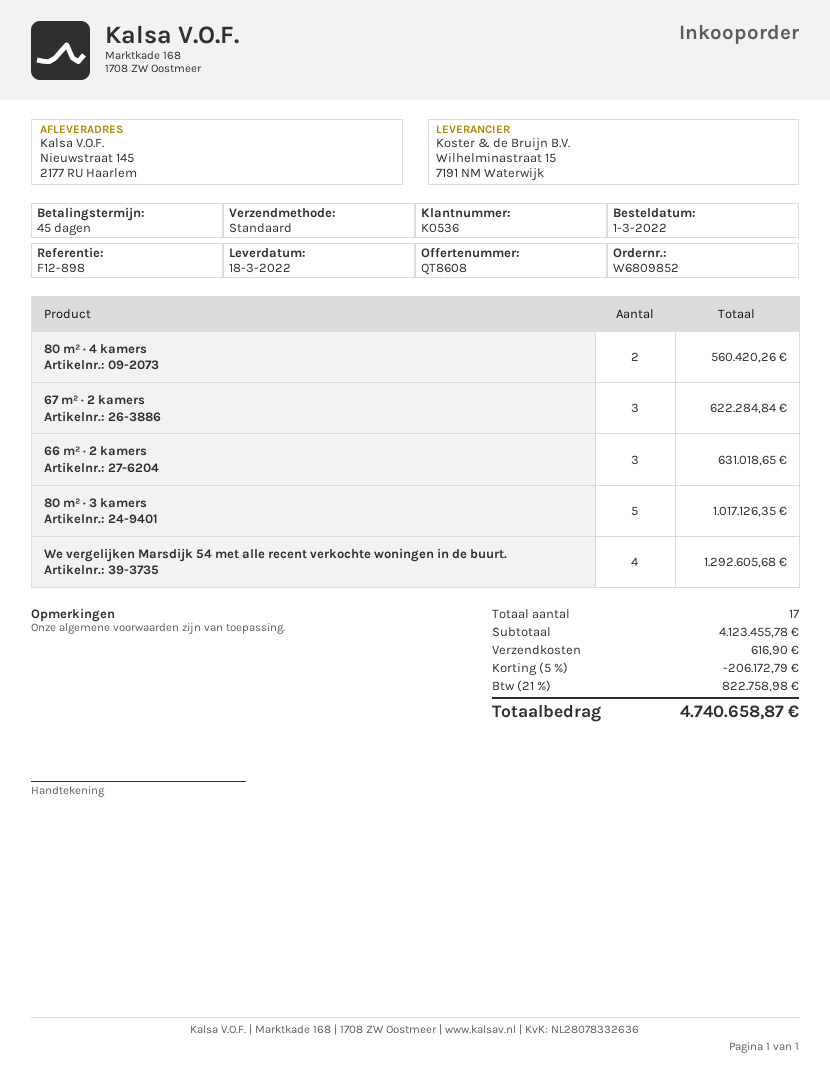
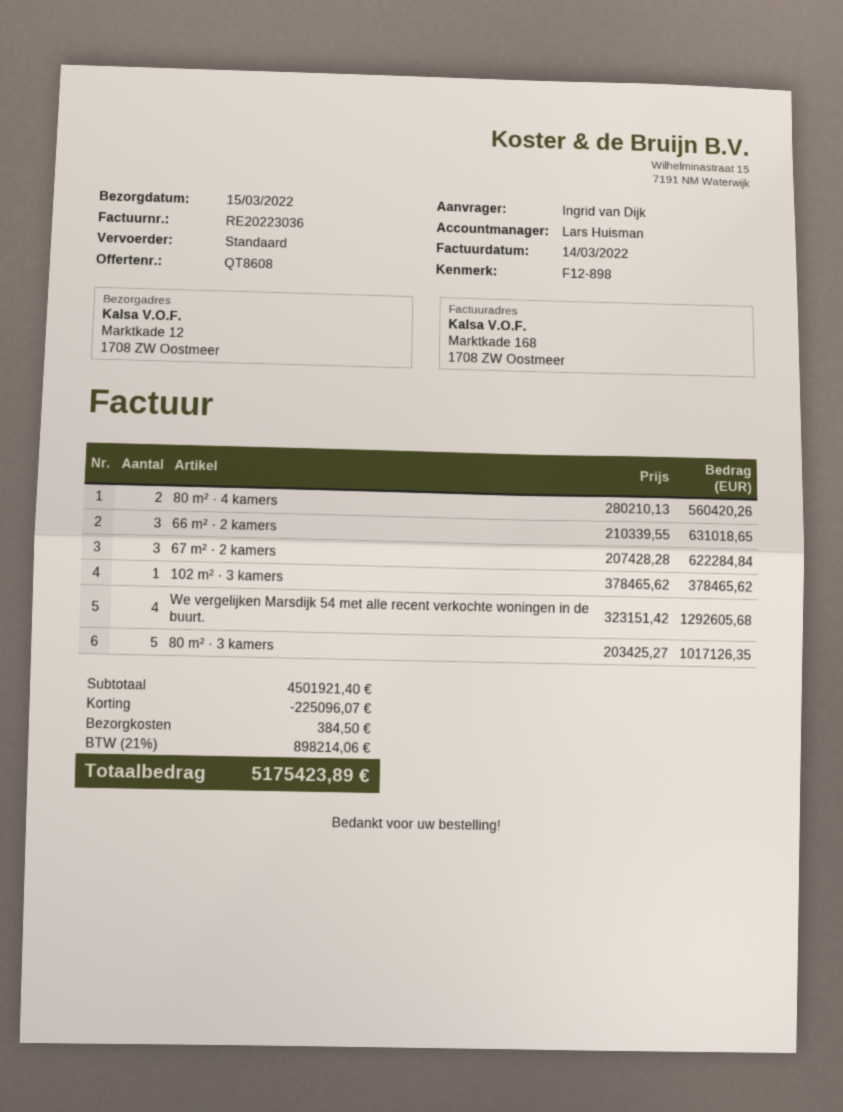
delivery date: 2022-03-18 -> 2022-03-15
ship to: Nieuwstraat 145, 2177 RU Haarlem -> Marktkade 12, 1708 ZW Oostmeer
102 m² · 3 kamers: none -> 1 for 378465.62
subtotal: 4123455.78 -> 4501921.40
discount: 206172.79 -> 225096.07
shipping: 616.90 -> 384.50
tax: 21% = 822758.98 -> 21% = 898214.06
total: 4740658.87 -> 5175423.89

